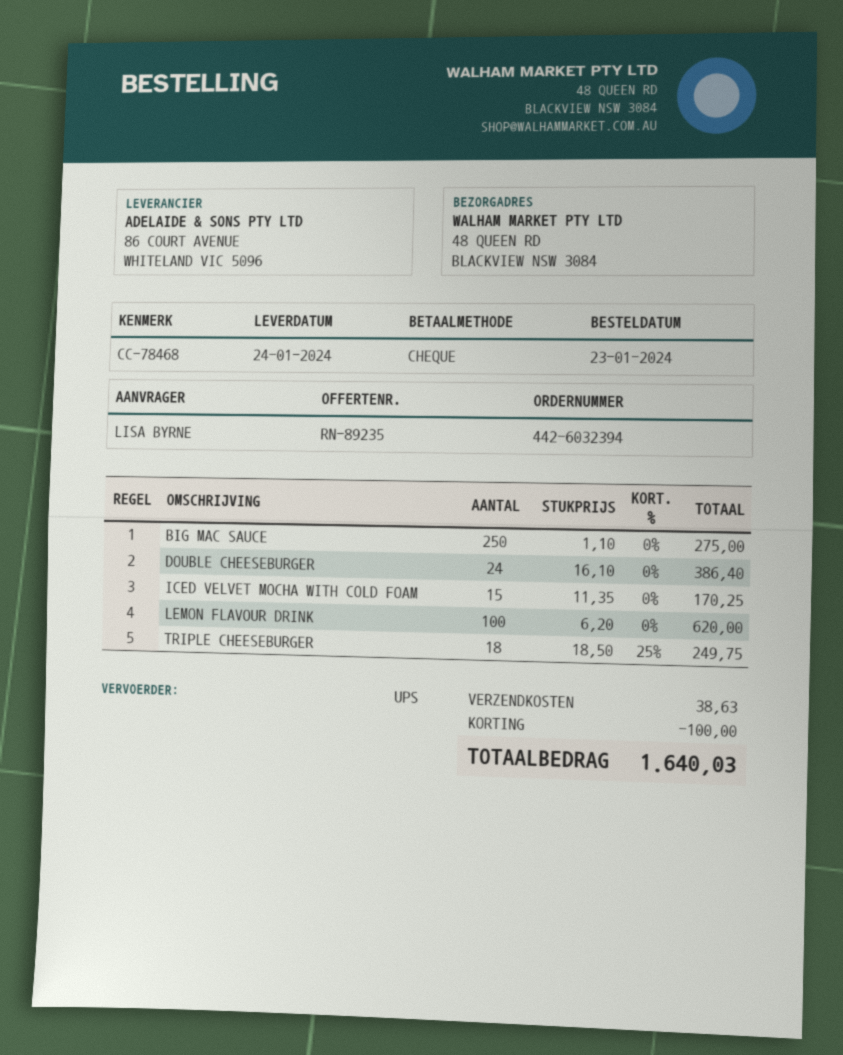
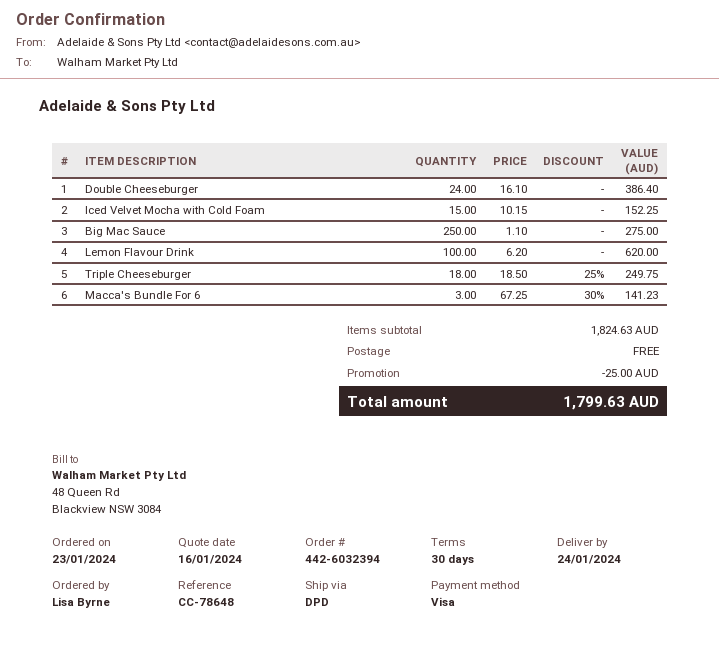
reference: CC-78468 -> CC-78648
payment method: cheque -> Visa
shipping method: UPS -> DPD
ICED VELVET MOCHA WITH COLD FOAM: 15 x 11.35 = 170.25 -> 15 x 10.15 = 152.25
Macca's Bundle For 6: none -> 3 x 67.25 - 30% = 141.23
discount: 100.00 -> 25.00
shipping: 38.63 -> 0.00
total: 1640.03 -> 1799.63

